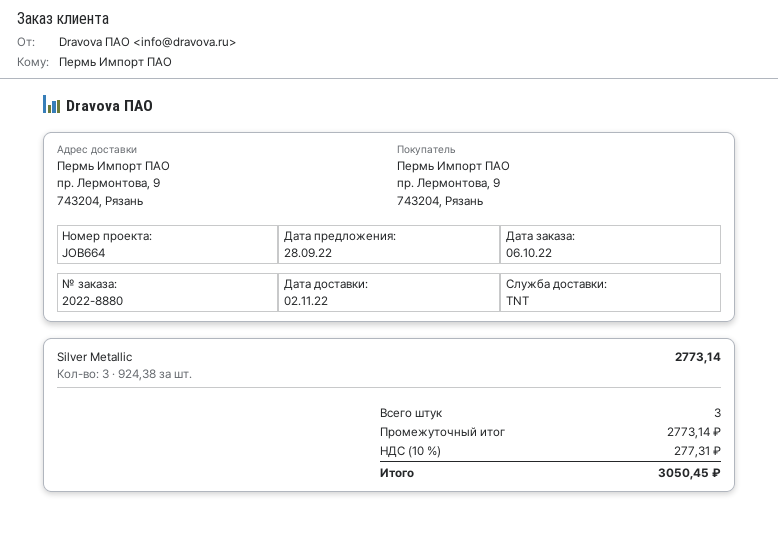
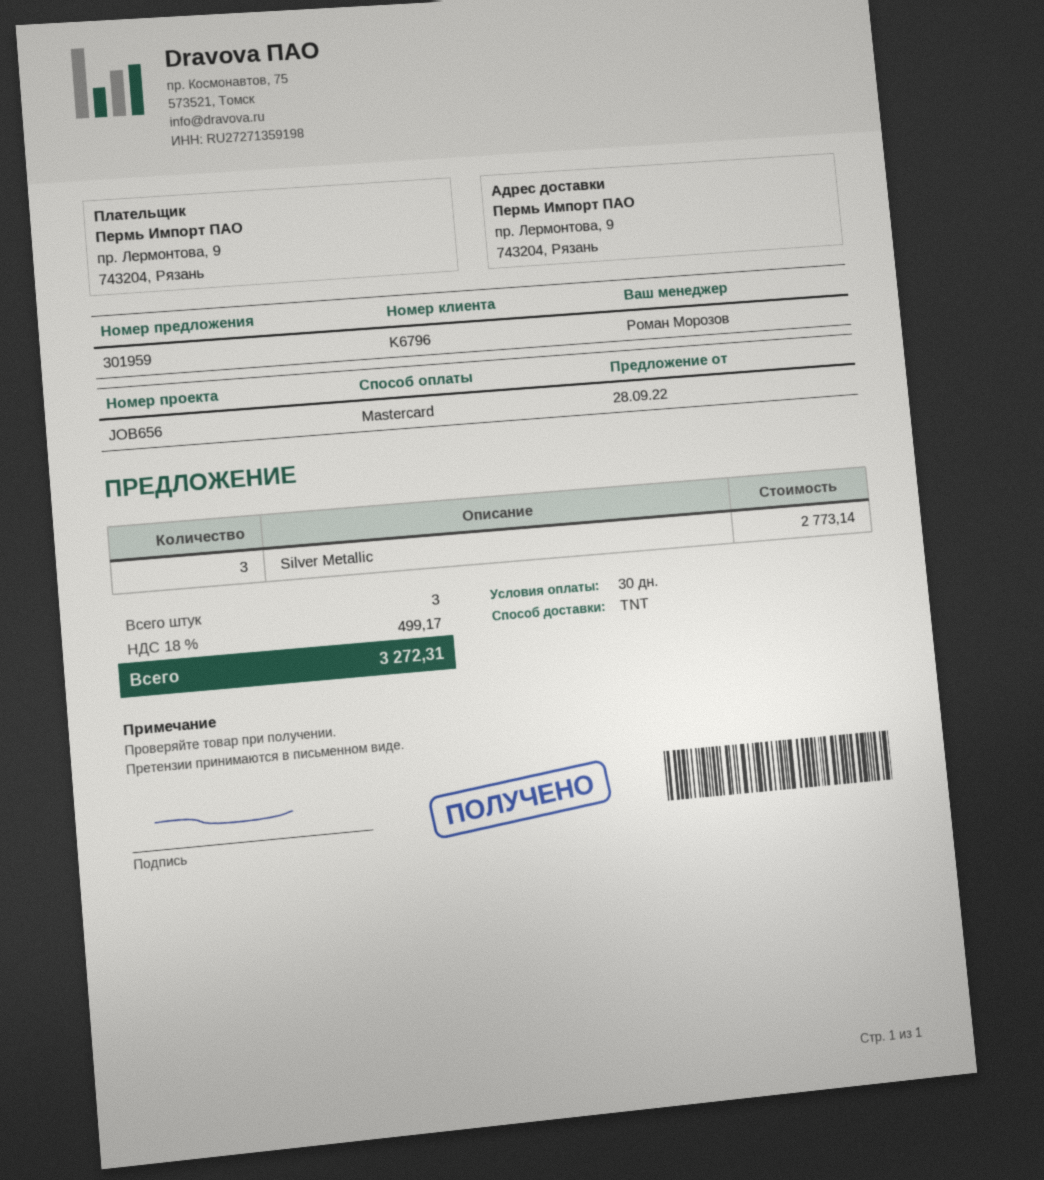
reference: JOB664 -> JOB656
tax: 10% = 277.31 -> 18% = 499.17
total: 3050.45 -> 3272.31

